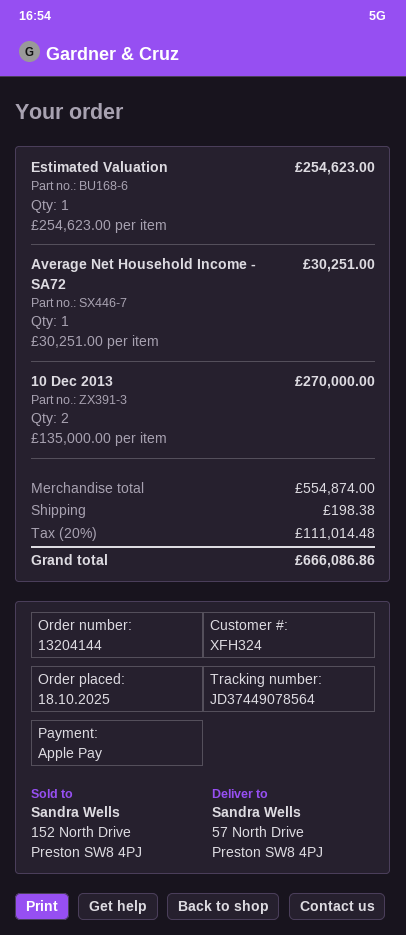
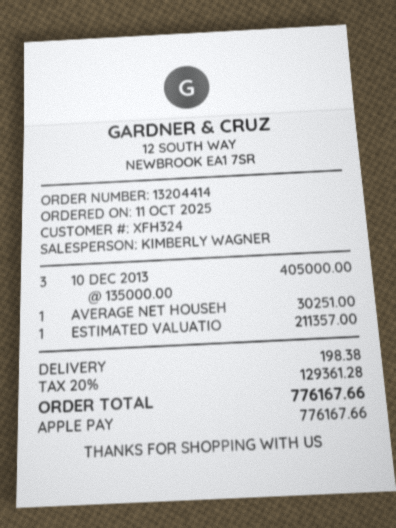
order number: 13204144 -> 13204414
order date: 2025-10-18 -> 2025-10-11
Estimated Valuation: 1 x 254623.00 = 254623.00 -> 1 x 211357.00 = 211357.00
10 Dec 2013: 2 x 135000.00 = 270000.00 -> 3 x 135000.00 = 405000.00
tax: 20% = 111014.48 -> 20% = 129361.28
total: 666086.86 -> 776167.66

